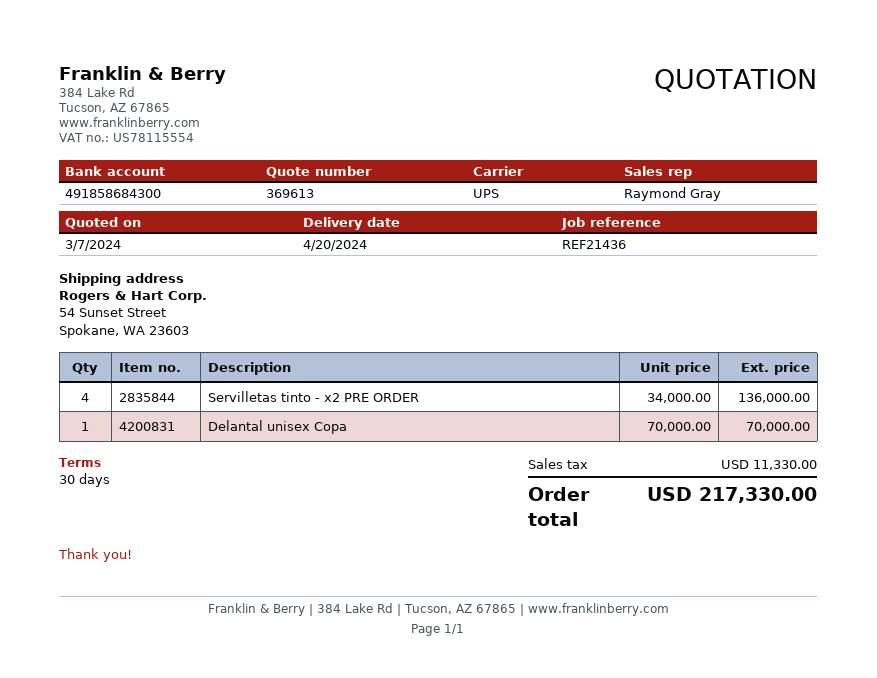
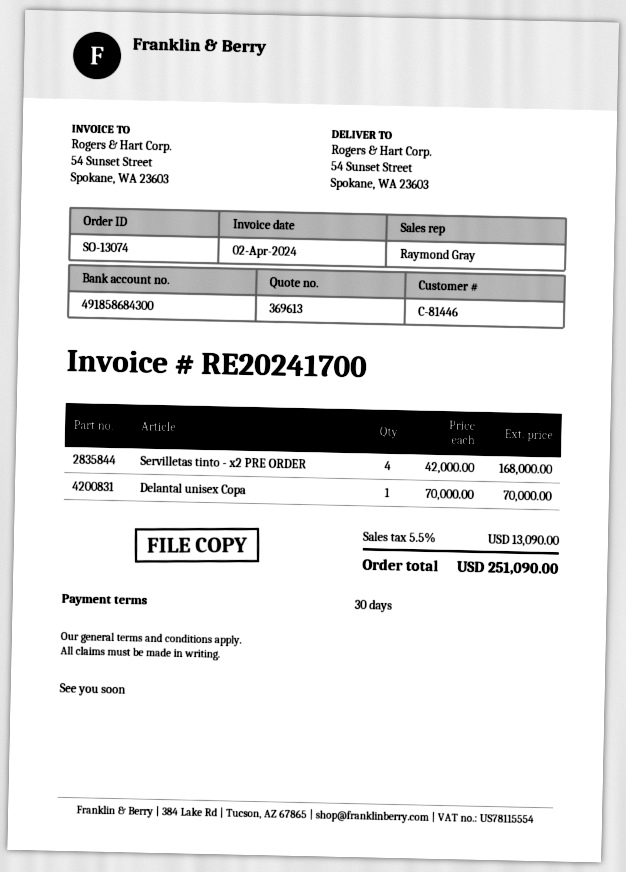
Servilletas tinto - x2 PRE ORDER: 4 x 34000.00 = 136000.00 -> 4 x 42000.00 = 168000.00
tax: 11330.00 -> 13090.00
total: 217330.00 -> 251090.00

